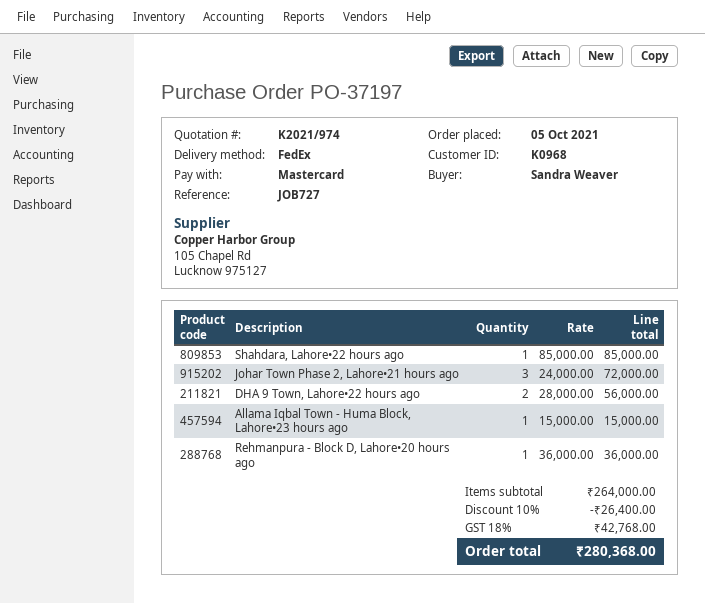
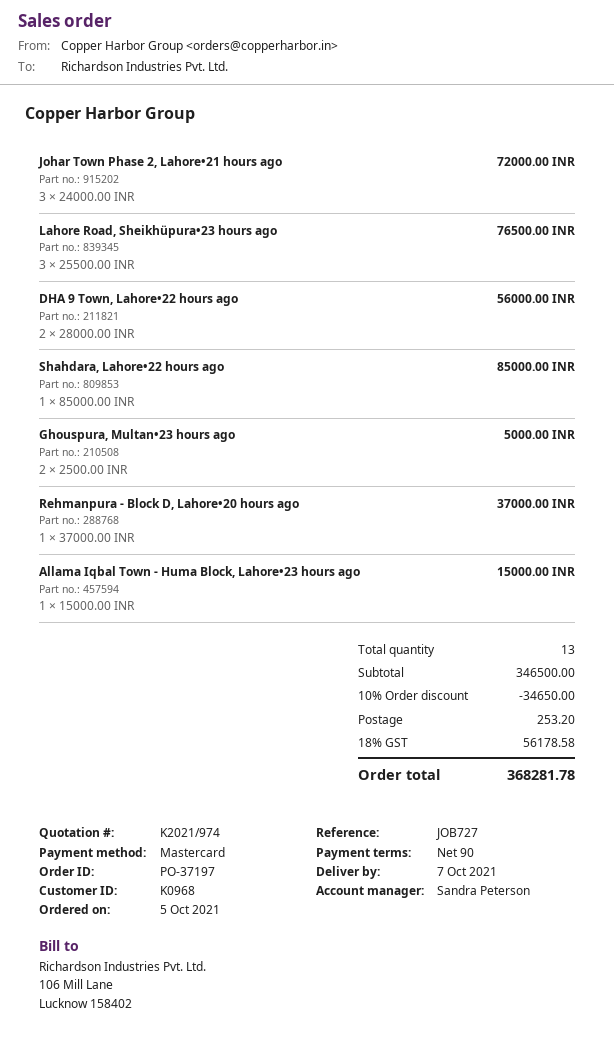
Rehmanpura - Block D, Lahore•20 hours ago: 1 x 36000.00 = 36000.00 -> 1 x 37000.00 = 37000.00
Lahore Road, Sheikhüpura•23 hours ago: none -> 3 x 25500.00 = 76500.00
Ghouspura, Multan•23 hours ago: none -> 2 x 2500.00 = 5000.00
subtotal: 264000.00 -> 346500.00
discount: 10% = 26400.00 -> 10% = 34650.00
shipping: none -> 253.20
tax: 18% = 42768.00 -> 18% = 56178.58
total: 280368.00 -> 368281.78

